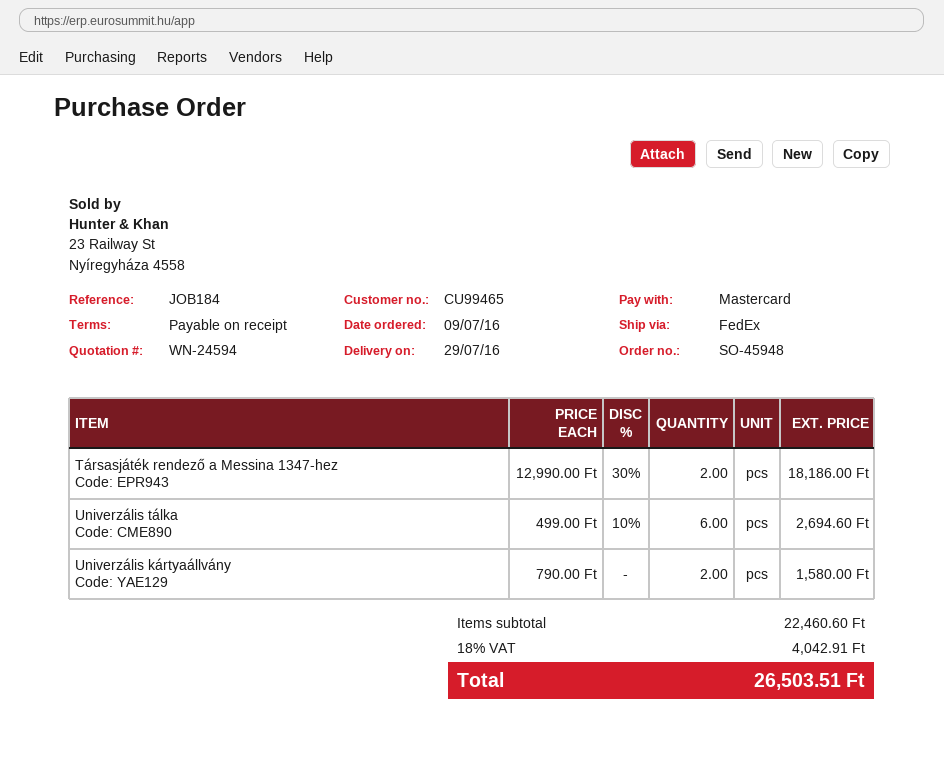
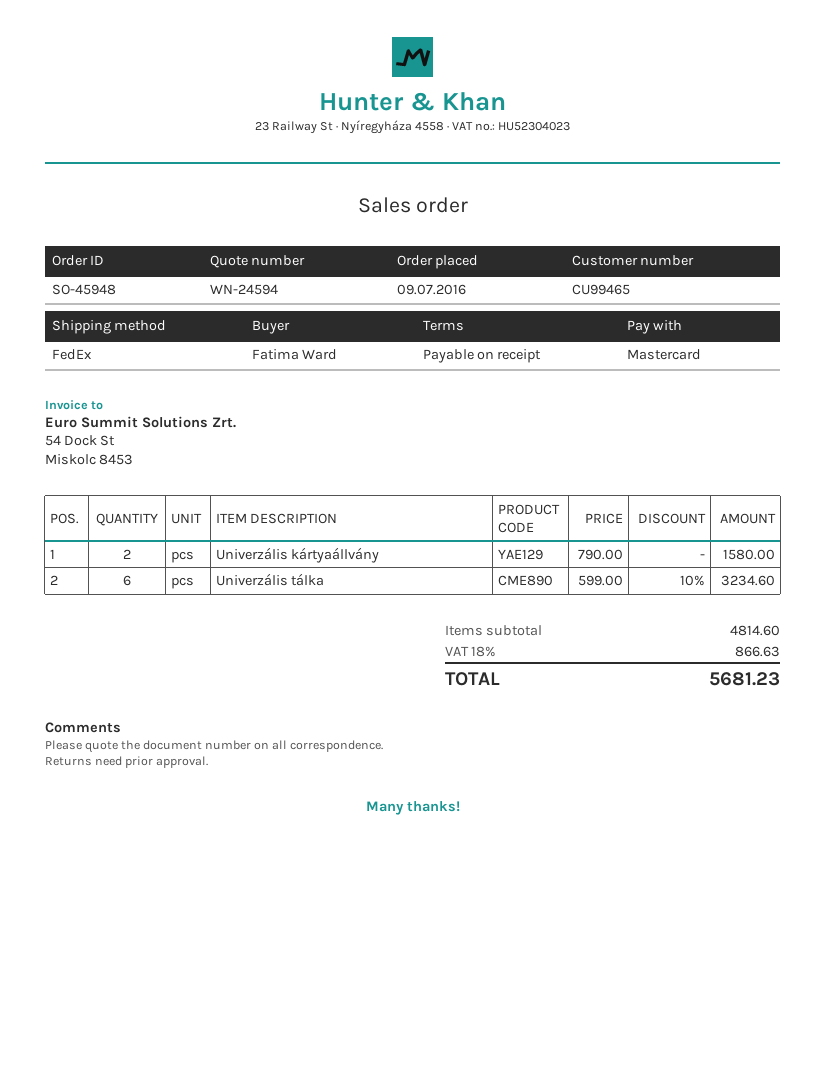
Társasjáték rendező a Messina 1347-hez: 2 x 12990.00 - 30% = 18186.00 -> none
Univerzális tálka: 6 x 499.00 - 10% = 2694.60 -> 6 x 599.00 - 10% = 3234.60
subtotal: 22460.60 -> 4814.60
tax: 18% = 4042.91 -> 18% = 866.63
total: 26503.51 -> 5681.23

